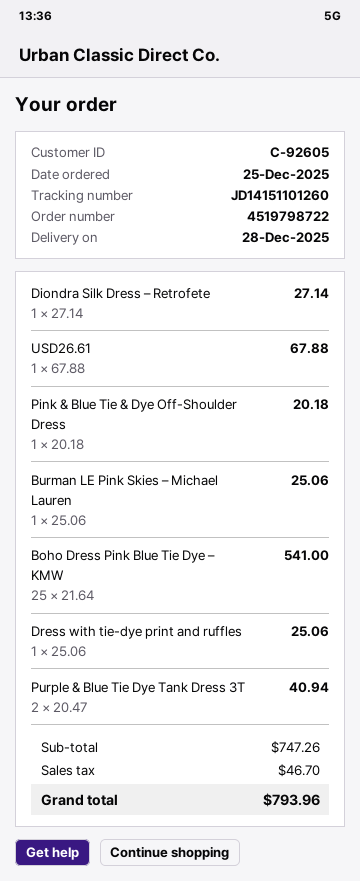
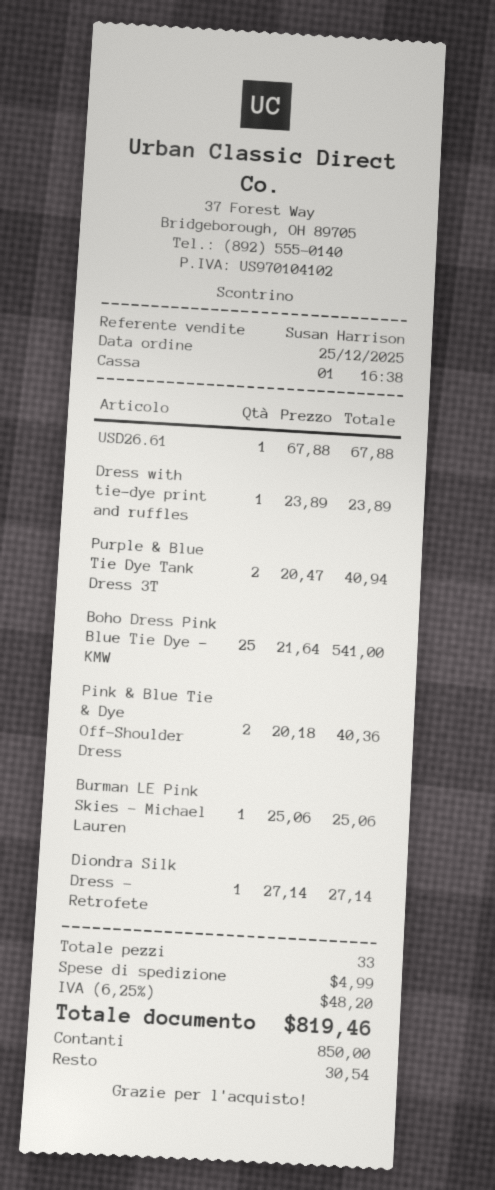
Pink & Blue Tie & Dye Off-Shoulder Dress: 1 x 20.18 = 20.18 -> 2 x 20.18 = 40.36
Dress with tie-dye print and ruffles: 1 x 25.06 = 25.06 -> 1 x 23.89 = 23.89
shipping: none -> 4.99
tax: 46.70 -> 48.20
total: 793.96 -> 819.46

